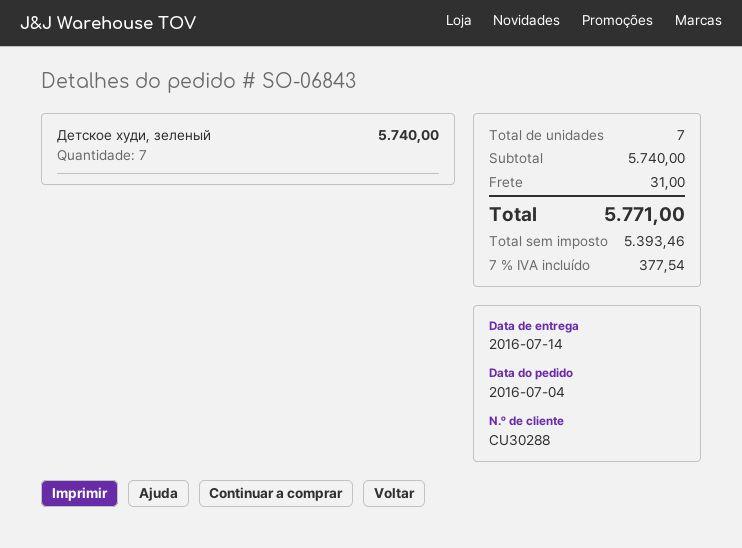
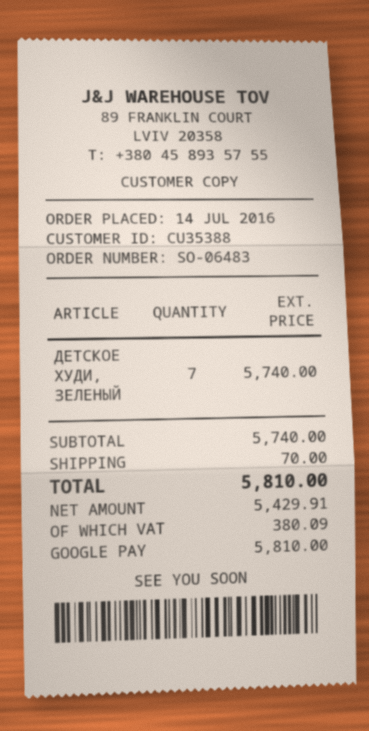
order number: SO-06843 -> SO-06483
order date: 2016-07-04 -> 2016-07-14
customer number: CU30288 -> CU35388
shipping: 31.00 -> 70.00
net: 5393.46 -> 5429.91
tax: 377.54 -> 380.09
total: 5771.00 -> 5810.00

